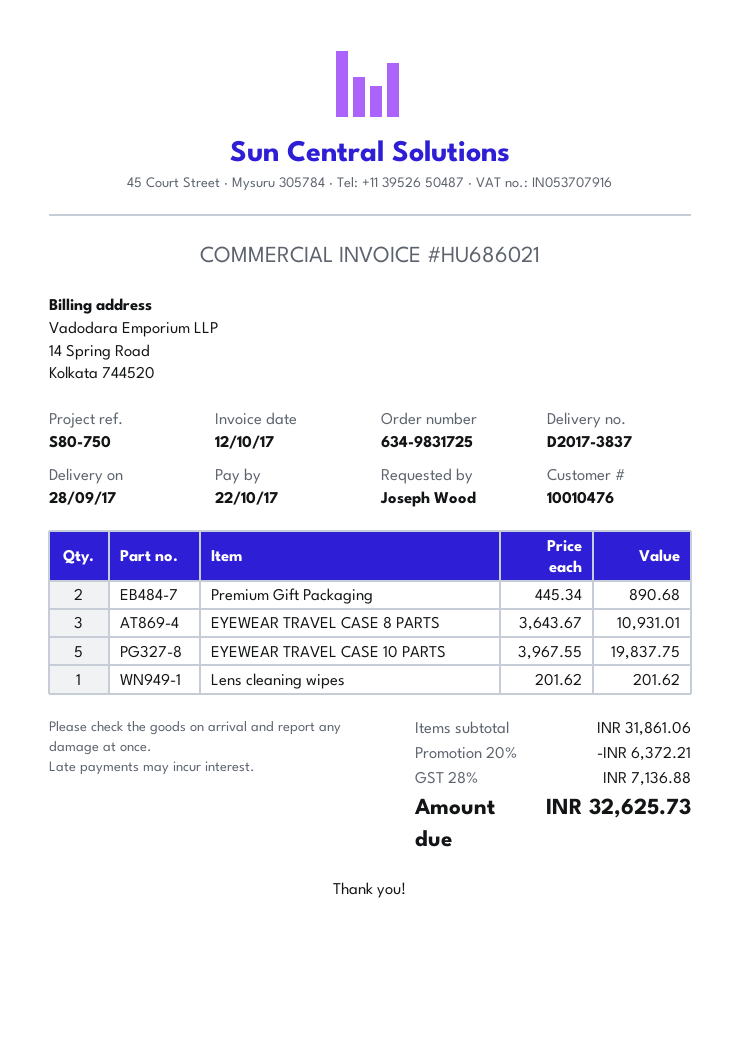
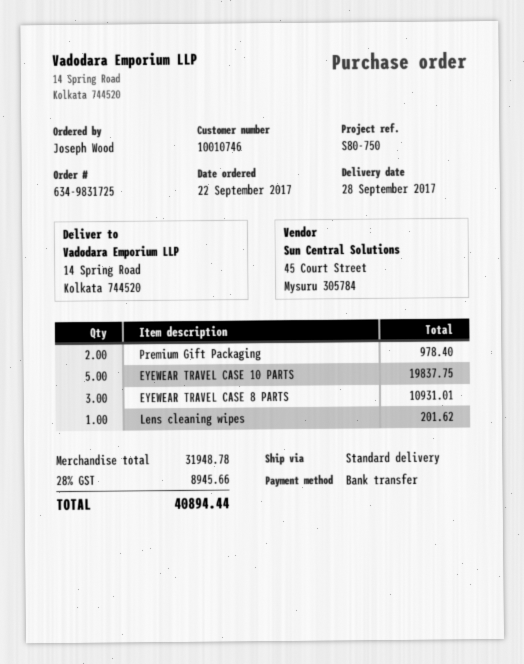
customer number: 10010476 -> 10010746
Premium Gift Packaging: 2 for 890.68 -> 2 for 978.40
subtotal: 31861.06 -> 31948.78
discount: 20% = 6372.21 -> none
tax: 28% = 7136.88 -> 28% = 8945.66
total: 32625.73 -> 40894.44

